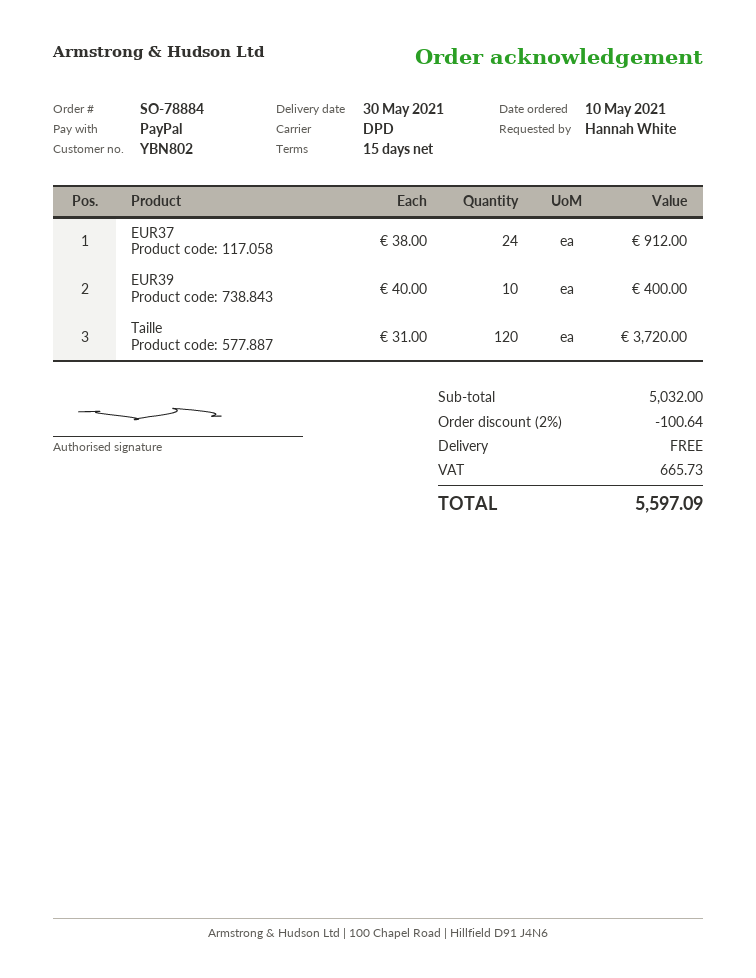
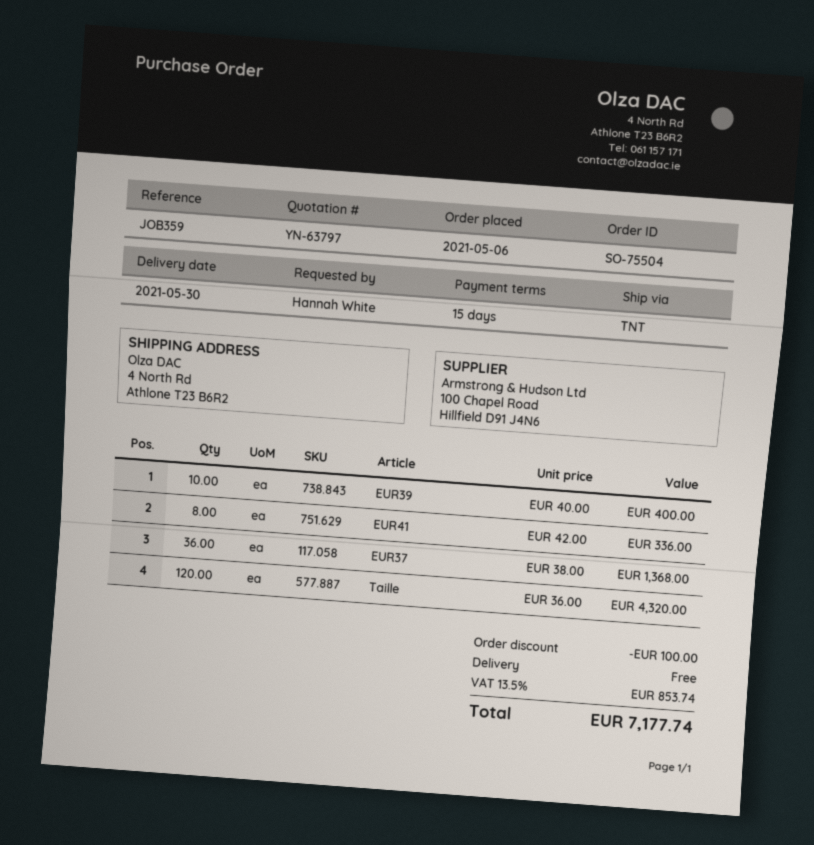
order number: SO-78884 -> SO-75504
order date: 2021-05-10 -> 2021-05-06
shipping method: DPD -> TNT
EUR37: 24 x 38.00 = 912.00 -> 36 x 38.00 = 1368.00
Taille: 120 x 31.00 = 3720.00 -> 120 x 36.00 = 4320.00
EUR41: none -> 8 x 42.00 = 336.00
discount: 100.64 -> 100.00
tax: 665.73 -> 853.74
total: 5597.09 -> 7177.74

